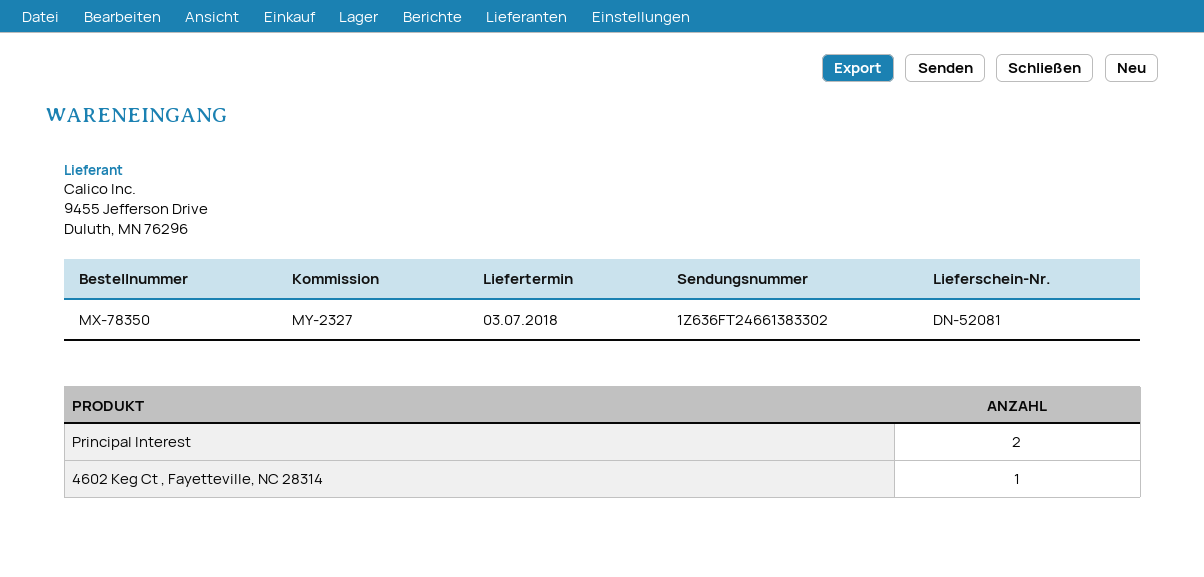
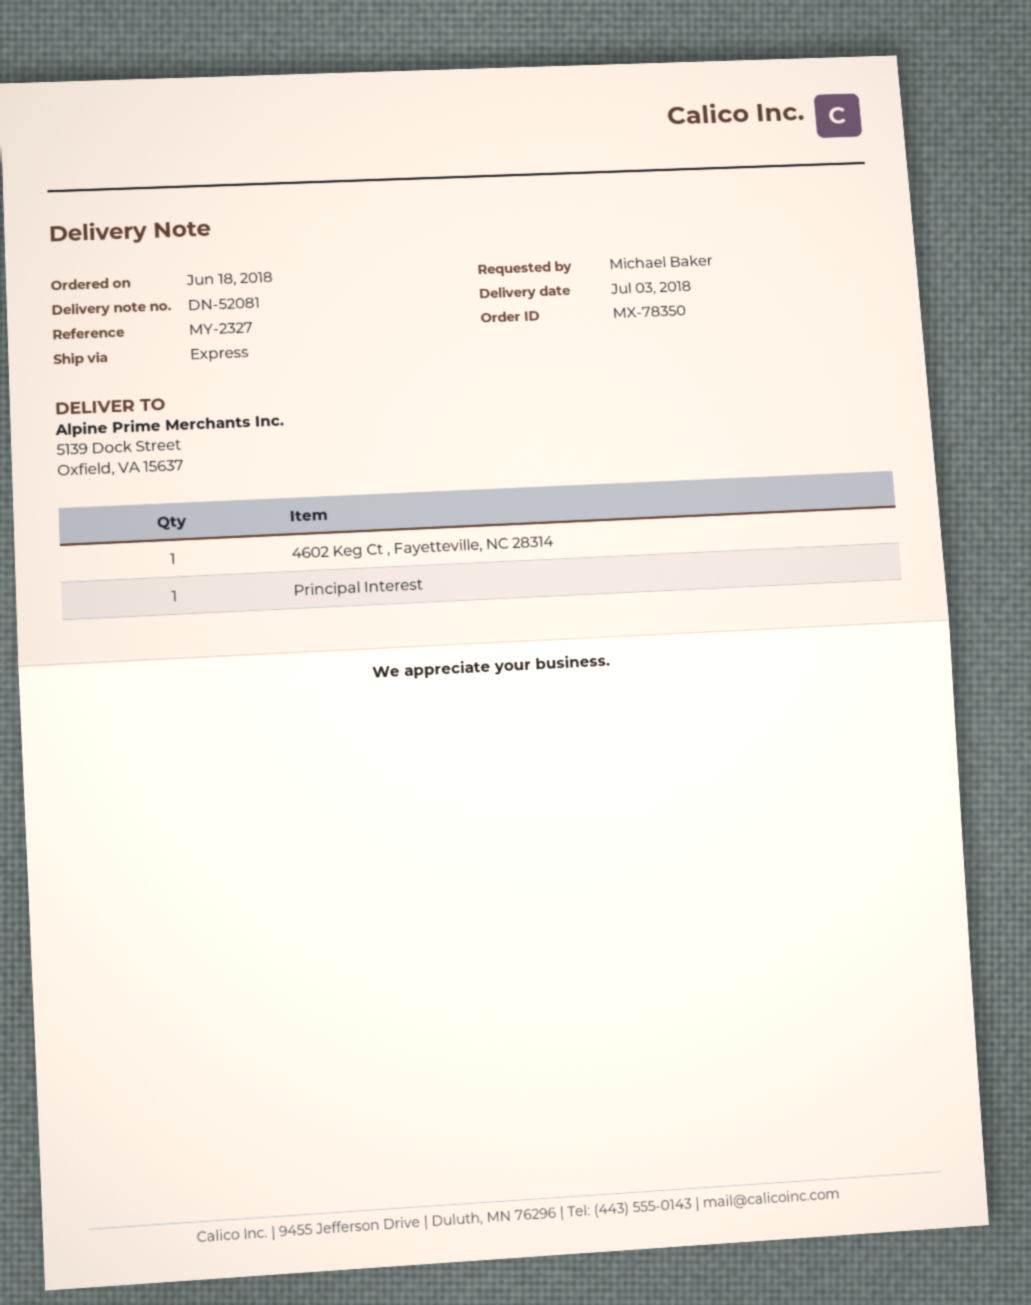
Principal Interest: 2 -> 1

